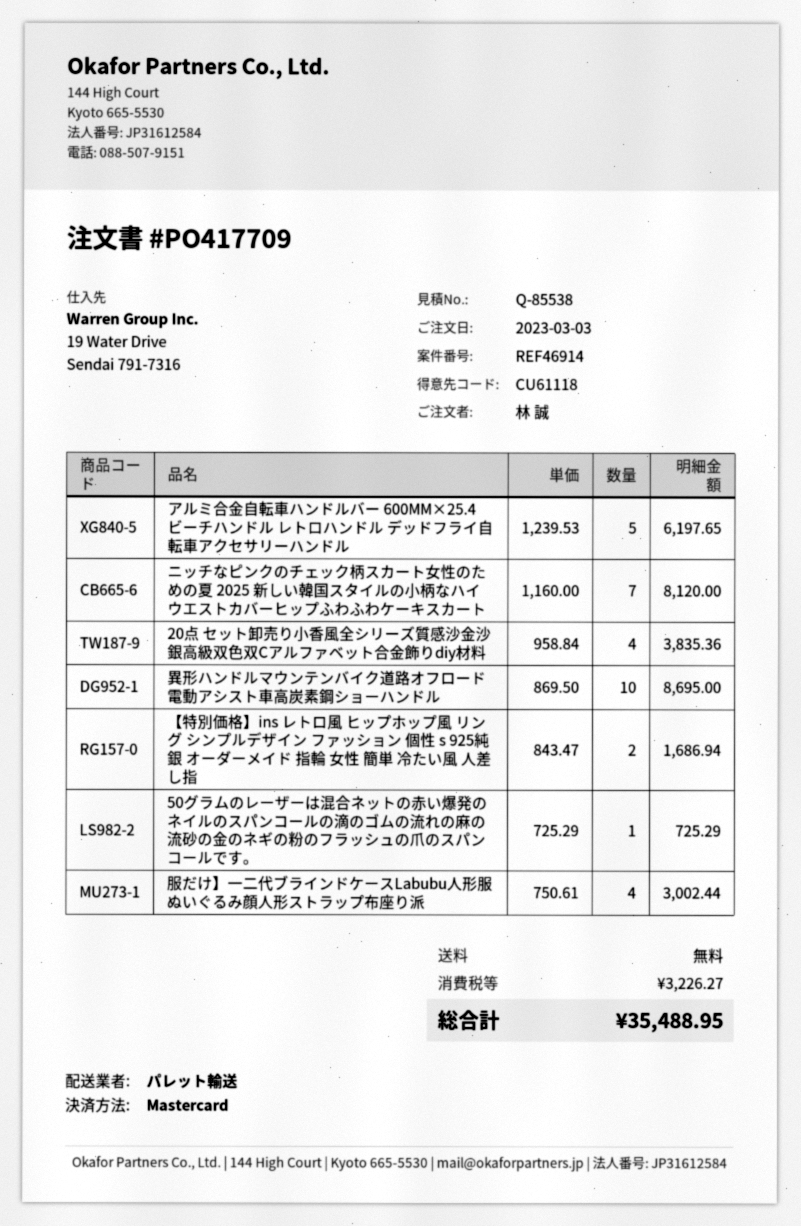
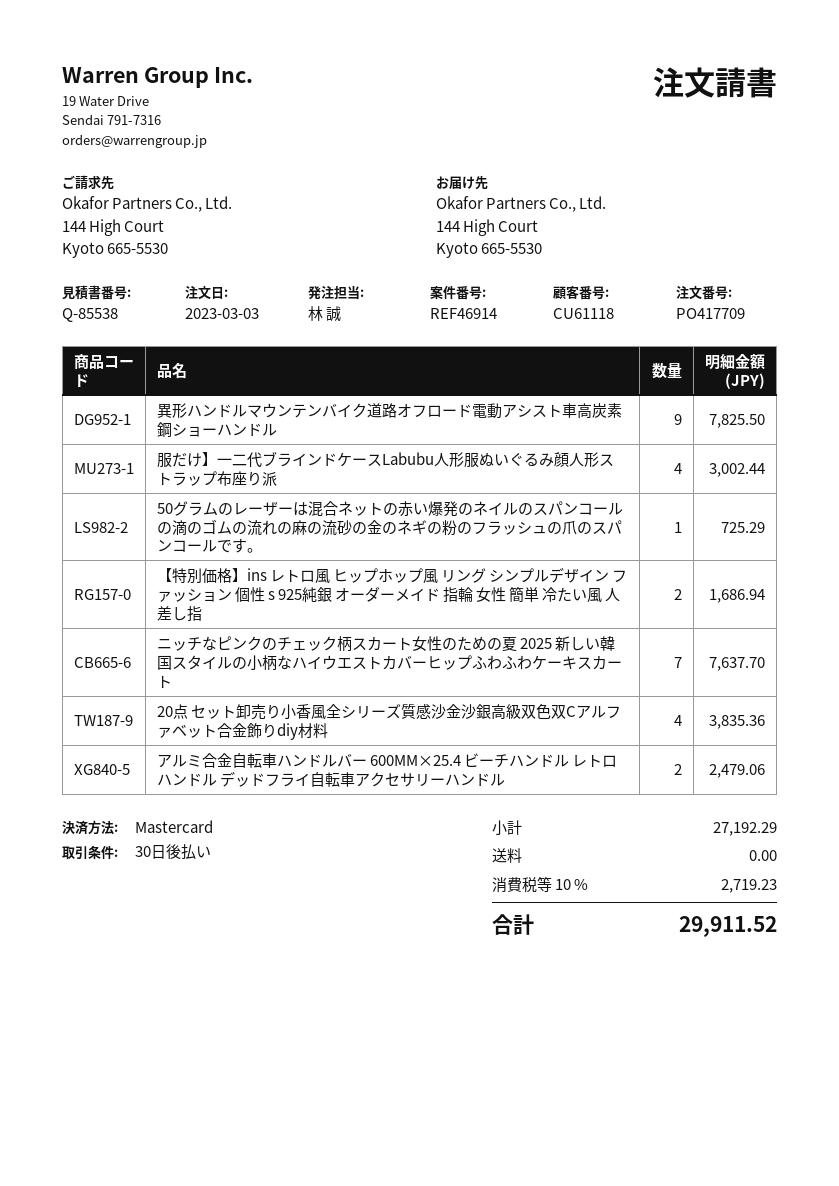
アルミ合金自転車ハンドルバー 600MM×25.4 ビーチハンドル レトロハンドル デッドフライ自転車アクセサリーハンドル: 5 for 6197.65 -> 2 for 2479.06
ニッチなピンクのチェック柄スカート女性のための夏 2025 新しい韓国スタイルの小柄なハイウエストカバーヒップふわふわケーキスカート: 7 for 8120.00 -> 7 for 7637.70
異形ハンドルマウンテンバイク道路オフロード電動アシスト車高炭素鋼ショーハンドル: 10 for 8695.00 -> 9 for 7825.50
tax: 3226.27 -> 2719.23
total: 35488.95 -> 29911.52

